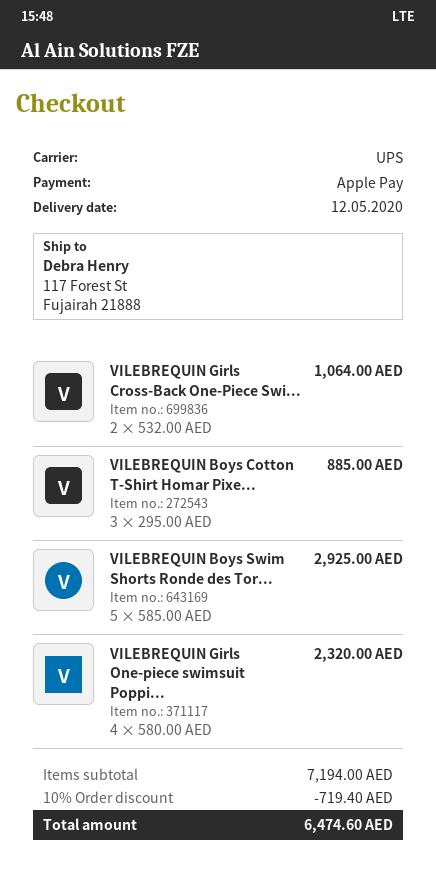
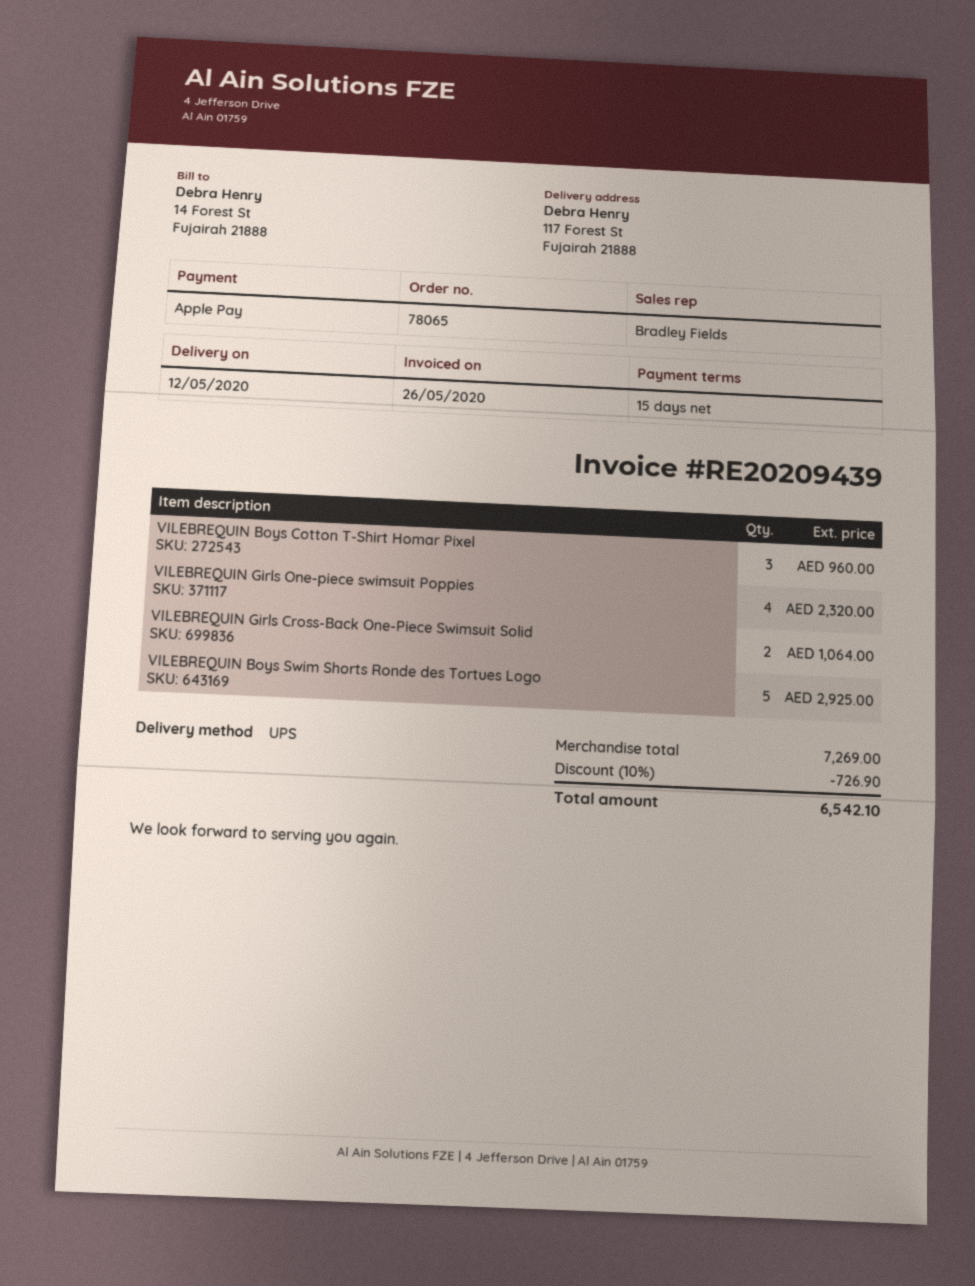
VILEBREQUIN Boys Cotton T-Shirt Homar Pixe...: 3 for 885.00 -> 3 for 960.00
subtotal: 7194.00 -> 7269.00
discount: 10% = 719.40 -> 10% = 726.90
total: 6474.60 -> 6542.10

